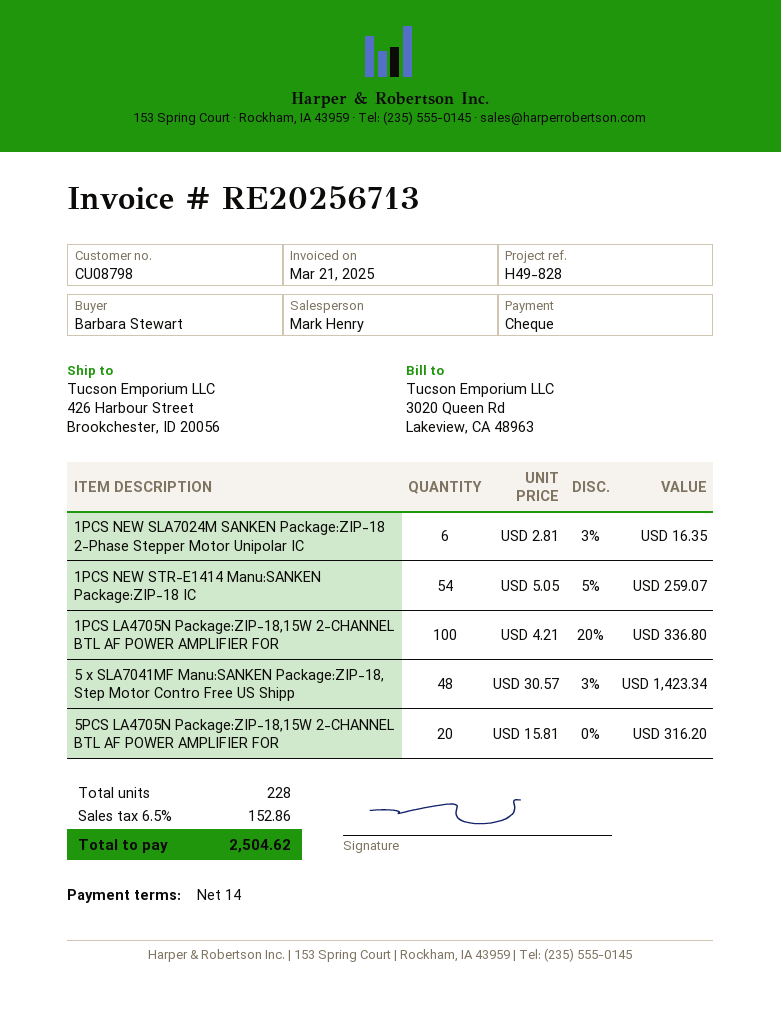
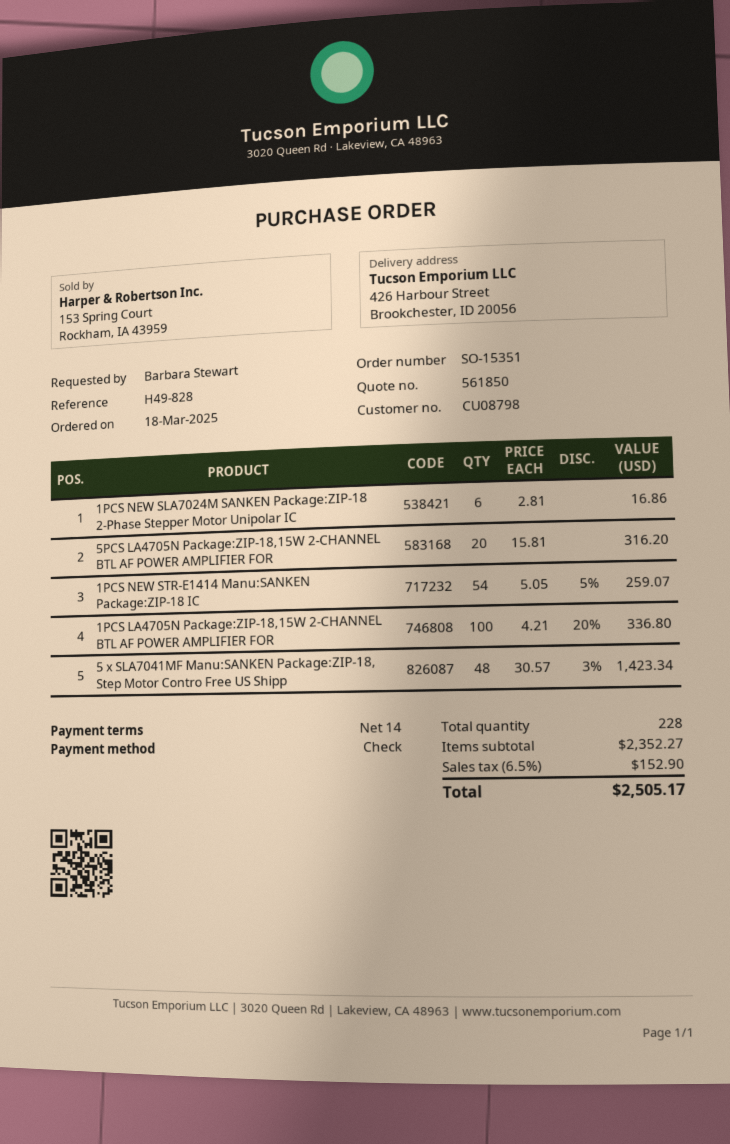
1PCS NEW SLA7024M SANKEN Package:ZIP-18 2-Phase Stepper Motor Unipolar IC: 6 x 2.81 - 3% = 16.35 -> 6 x 2.81 = 16.86
tax: 6.5% = 152.86 -> 6.5% = 152.90
total: 2504.62 -> 2505.17

